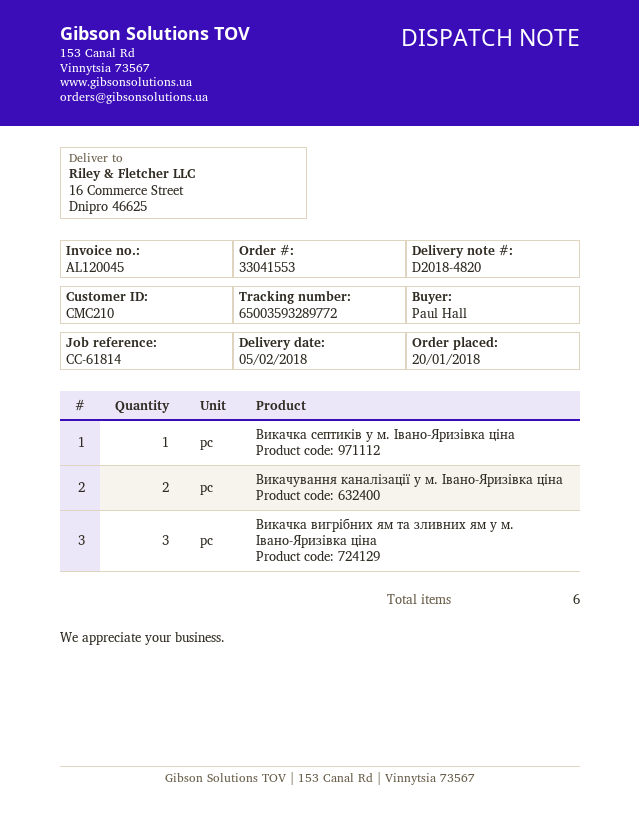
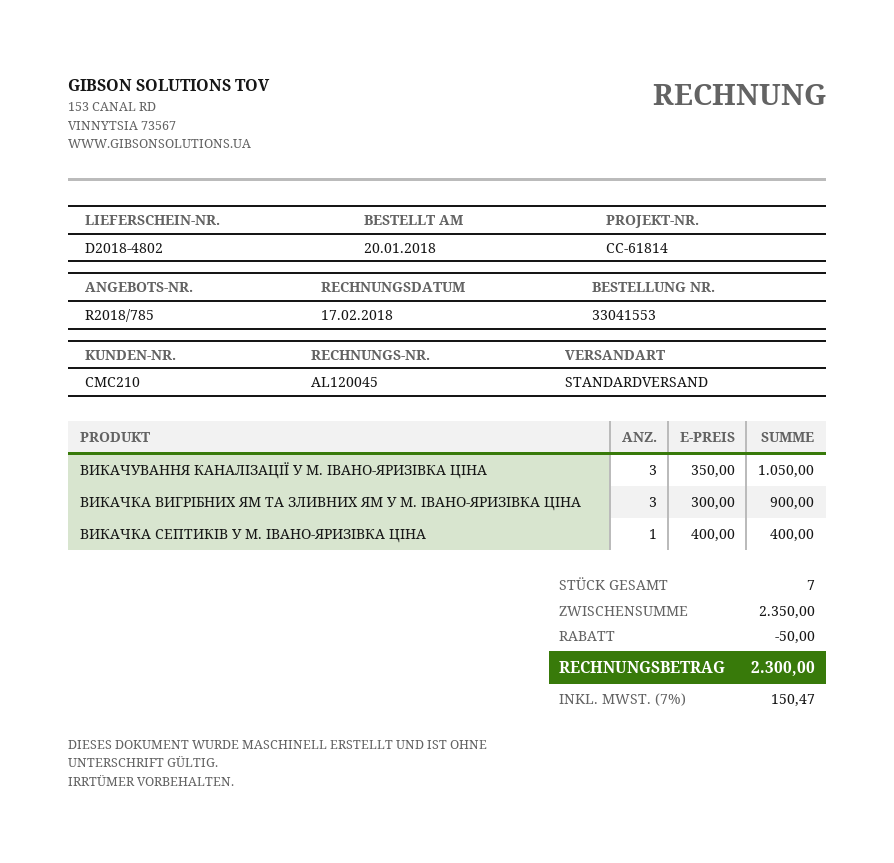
delivery note number: D2018-4820 -> D2018-4802
Викачування каналізації у м. Івано-Яризівка ціна: 2 -> 3
total quantity: 6 -> 7

